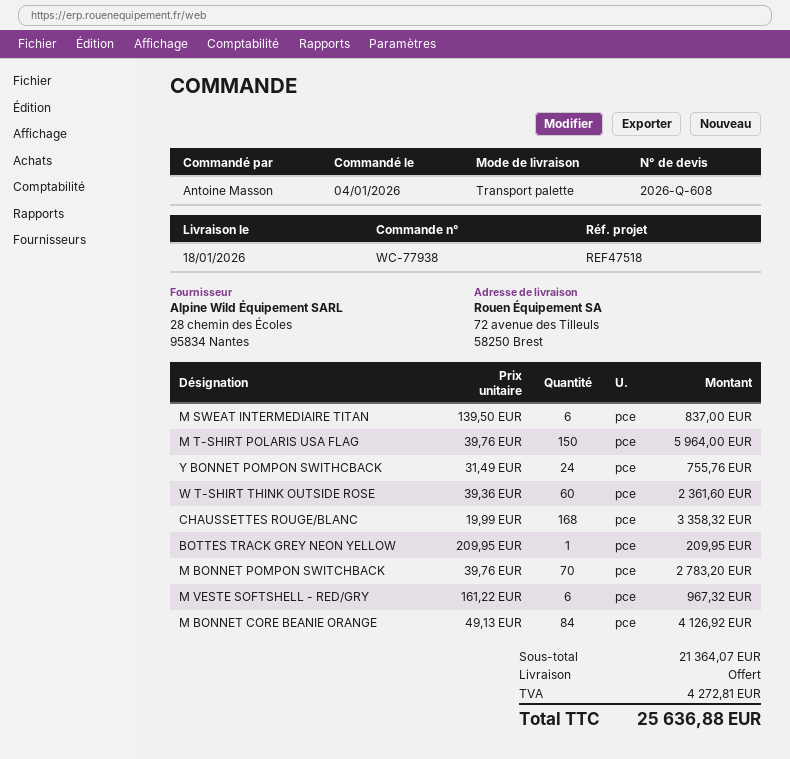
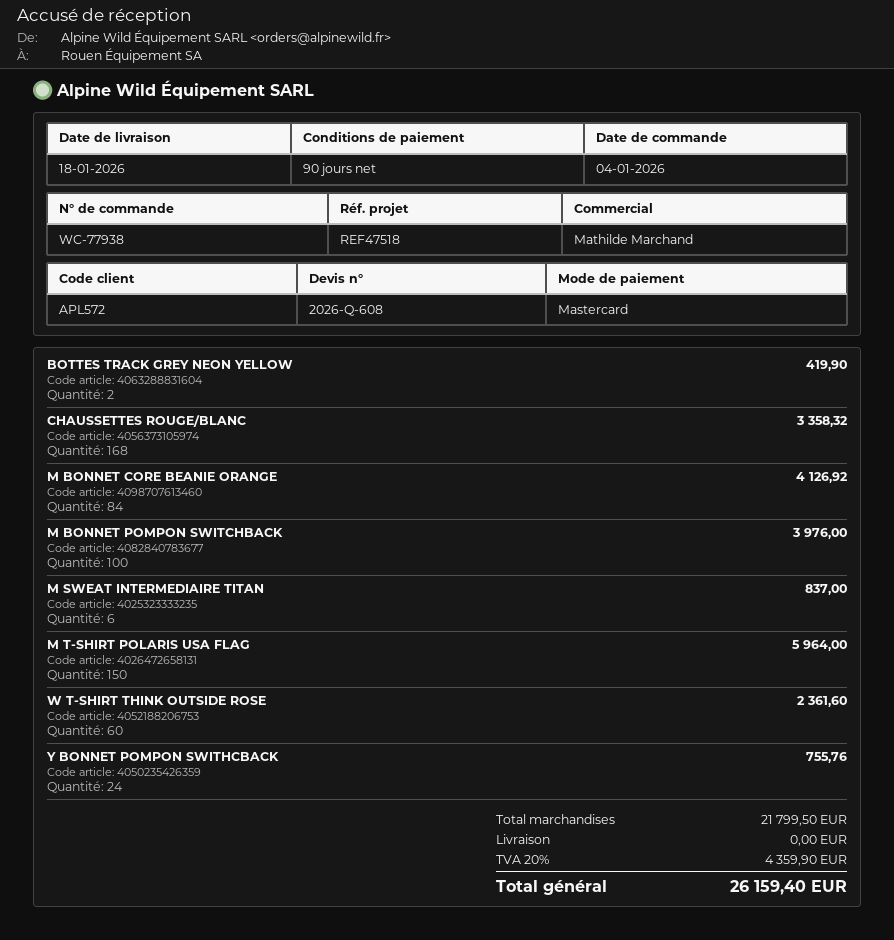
BOTTES TRACK GREY NEON YELLOW: 1 for 209.95 -> 2 for 419.90
M BONNET POMPON SWITCHBACK: 70 for 2783.20 -> 100 for 3976.00
M VESTE SOFTSHELL - RED/GRY: 6 for 967.32 -> none
subtotal: 21364.07 -> 21799.50
tax: 4272.81 -> 4359.90
total: 25636.88 -> 26159.40

